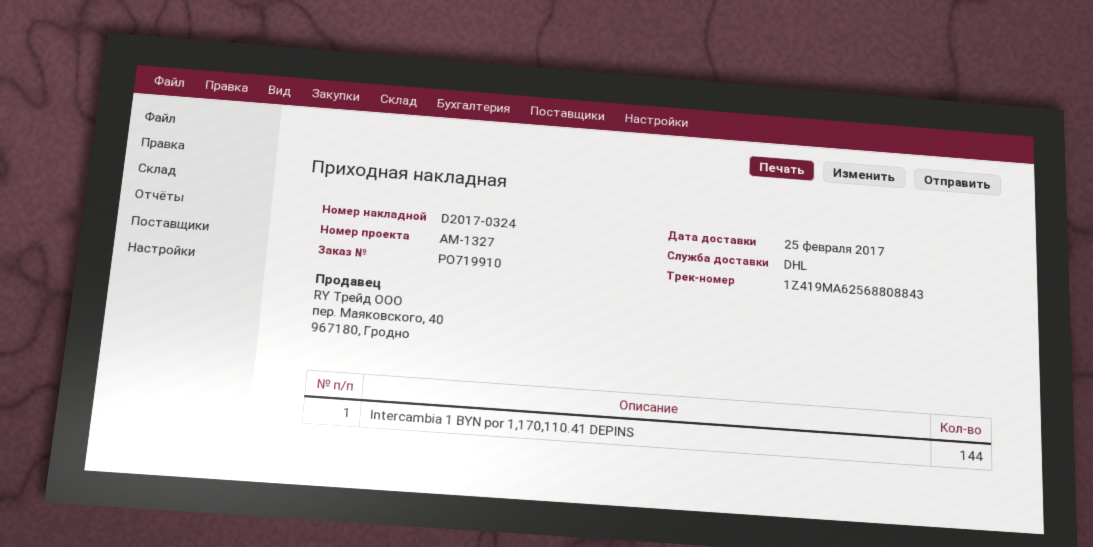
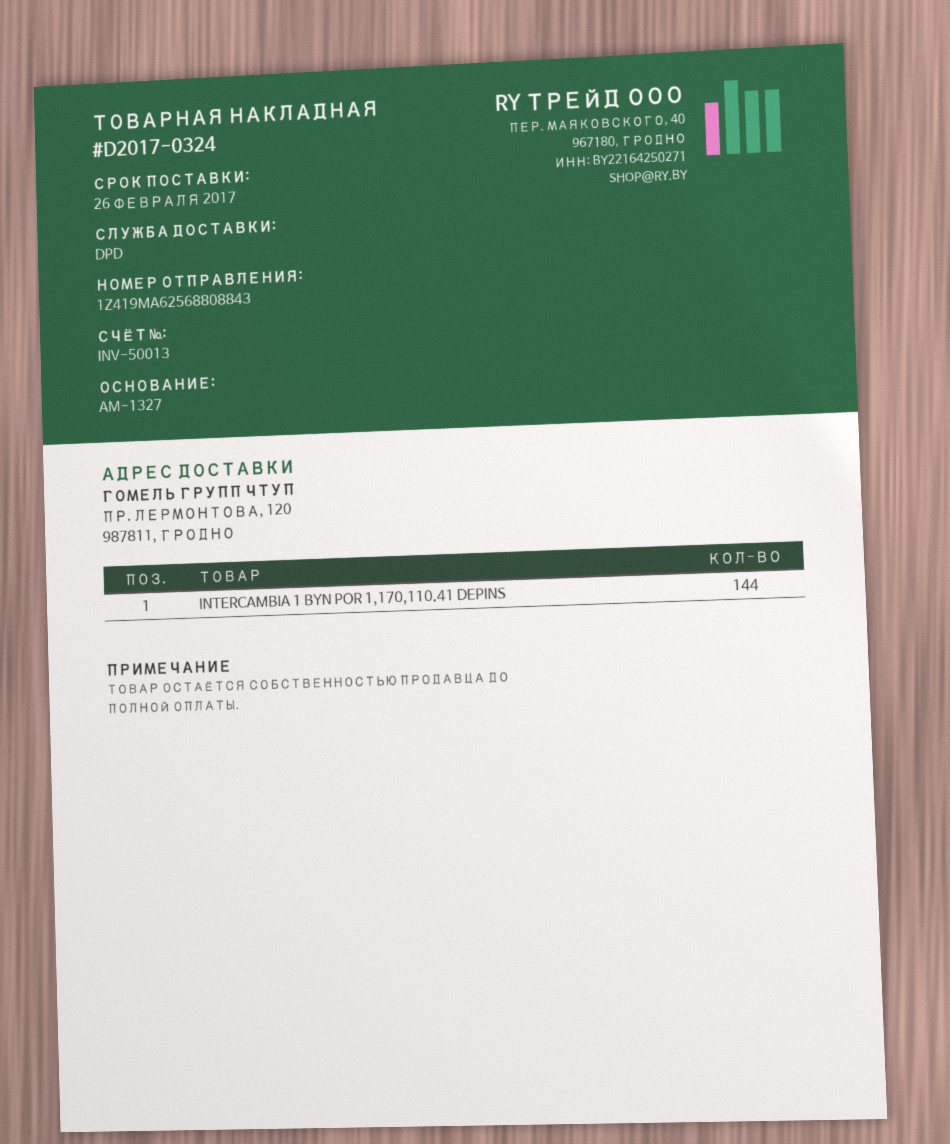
delivery date: 2017-02-25 -> 2017-02-26
shipping method: DHL -> DPD

